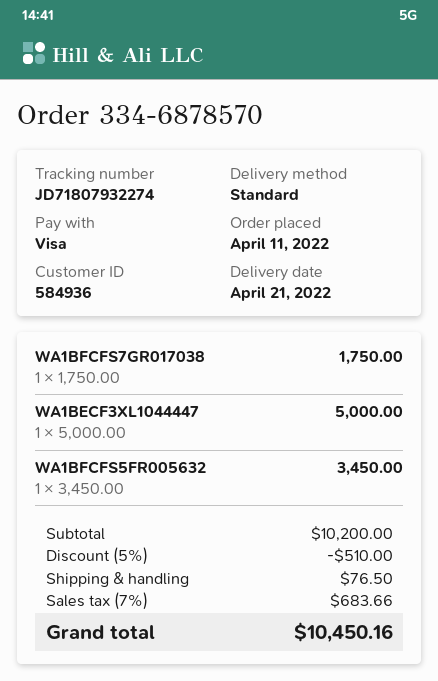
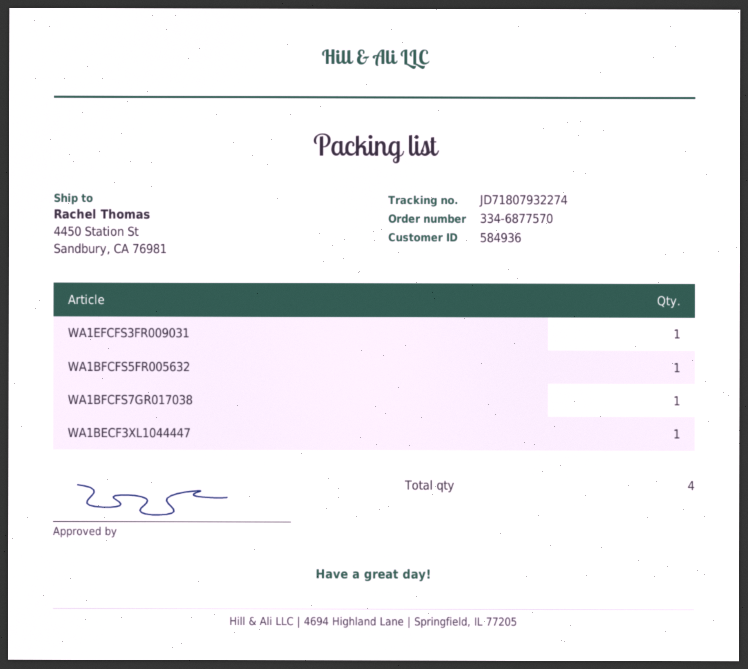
order number: 334-6878570 -> 334-6877570
WA1EFCFS3FR009031: none -> 1

